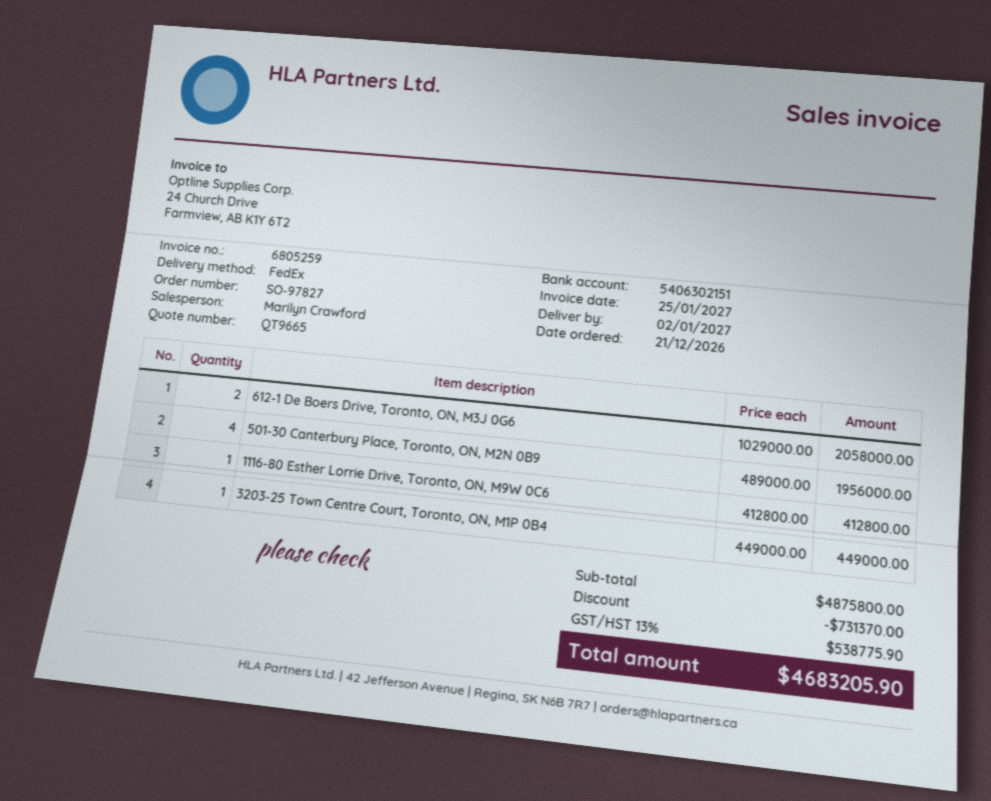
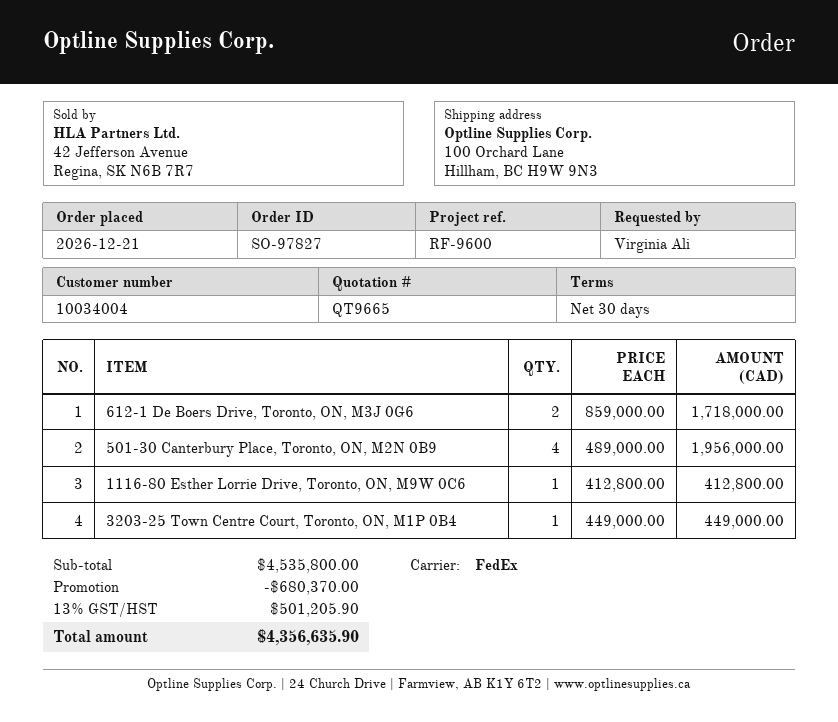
612-1 De Boers Drive, Toronto, ON, M3J 0G6: 2 x 1029000.00 = 2058000.00 -> 2 x 859000.00 = 1718000.00
subtotal: 4875800.00 -> 4535800.00
discount: 731370.00 -> 680370.00
tax: 13% = 538775.90 -> 13% = 501205.90
total: 4683205.90 -> 4356635.90

